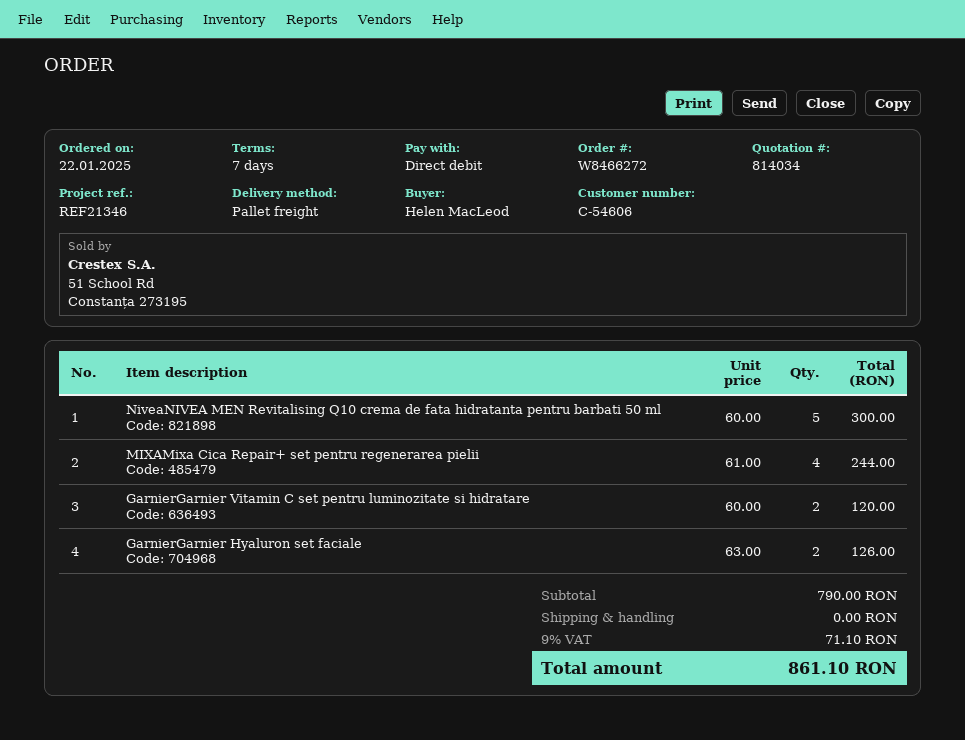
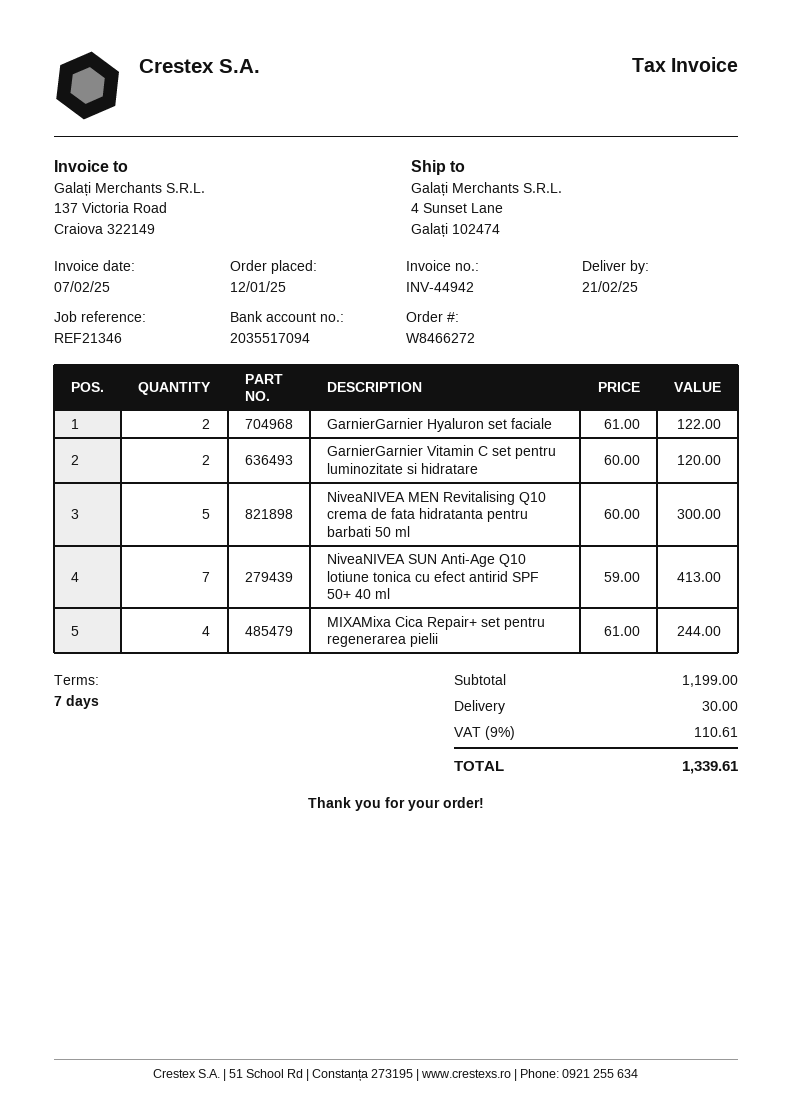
order date: 2025-01-22 -> 2025-01-12
GarnierGarnier Hyaluron set faciale: 2 x 63.00 = 126.00 -> 2 x 61.00 = 122.00
NiveaNIVEA SUN Anti-Age Q10 lotiune tonica cu efect antirid SPF 50+ 40 ml: none -> 7 x 59.00 = 413.00
subtotal: 790.00 -> 1199.00
shipping: 0.00 -> 30.00
tax: 9% = 71.10 -> 9% = 110.61
total: 861.10 -> 1339.61

